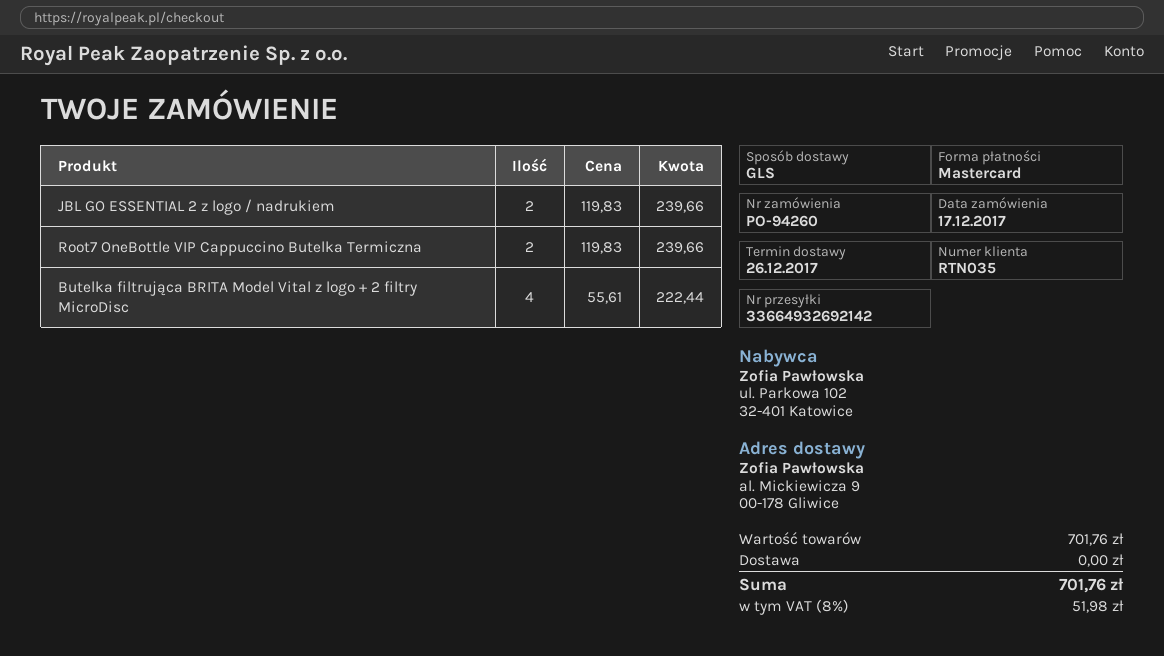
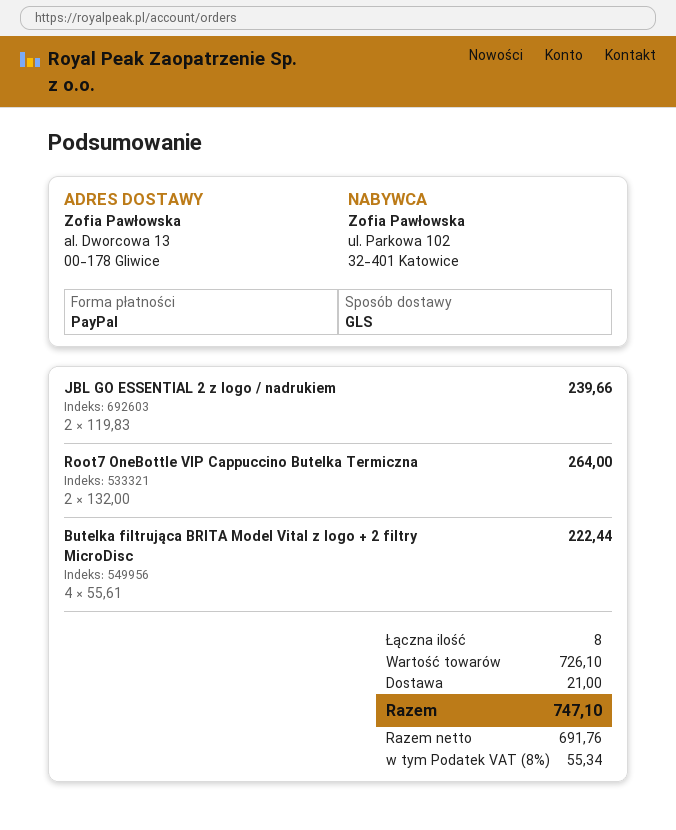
payment method: Mastercard -> PayPal
ship to: al. Mickiewicza 9, 00-178 Gliwice -> al. Dworcowa 13, 00-178 Gliwice
Root7 OneBottle VIP Cappuccino Butelka Termiczna: 2 x 119.83 = 239.66 -> 2 x 132.00 = 264.00
subtotal: 701.76 -> 726.10
shipping: 0.00 -> 21.00
tax: 8% = 51.98 -> 8% = 55.34
total: 701.76 -> 747.10

